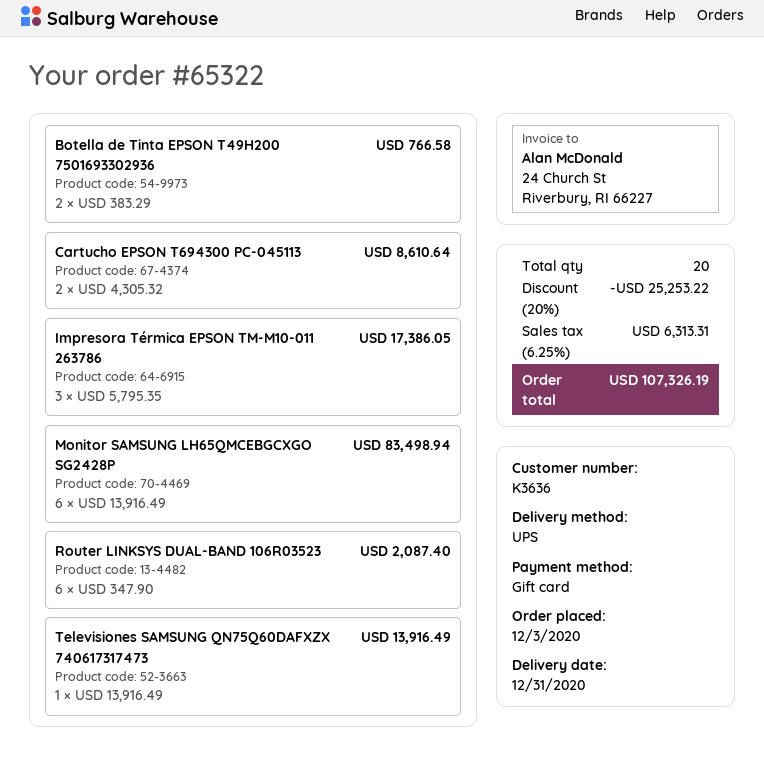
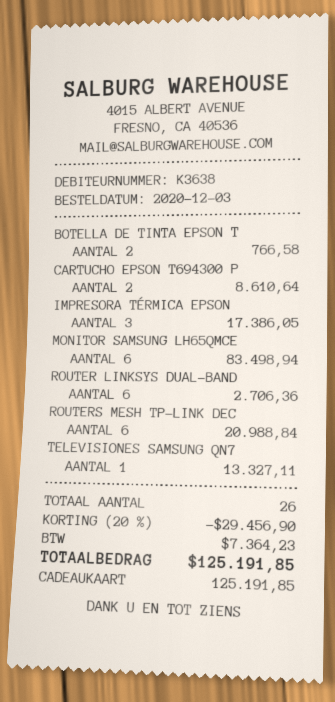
customer number: K3636 -> K3638
Router LINKSYS DUAL-BAND 106R03523: 6 for 2087.40 -> 6 for 2706.36
Televisiones SAMSUNG QN75Q60DAFXZX 740617317473: 1 for 13916.49 -> 1 for 13327.11
ROUTERS MESH TP-LINK DEC: none -> 6 for 20988.84
total quantity: 20 -> 26
discount: 20% = 25253.22 -> 20% = 29456.90
tax: 6313.31 -> 7364.23
total: 107326.19 -> 125191.85

